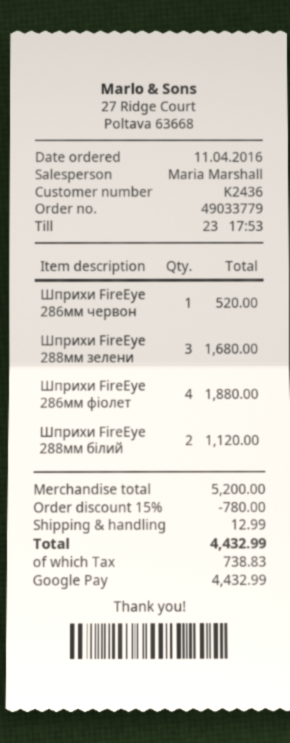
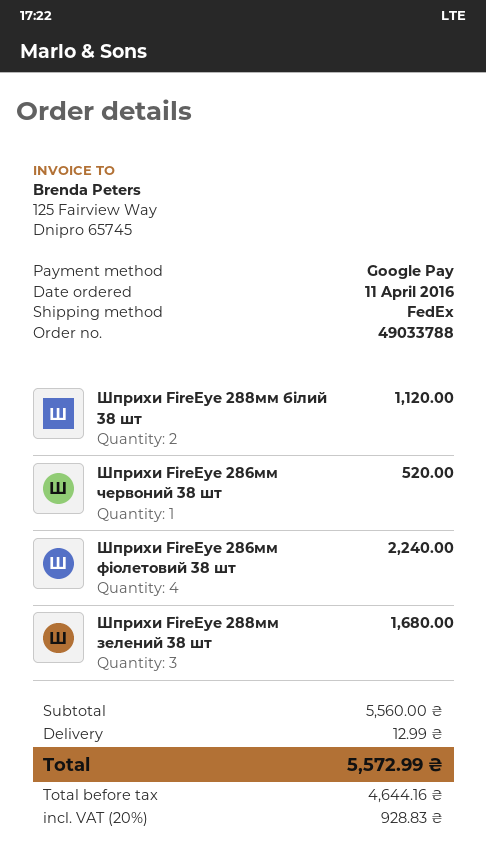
order number: 49033779 -> 49033788
Шприхи FireEye 286мм фіолет: 4 for 1880.00 -> 4 for 2240.00
subtotal: 5200.00 -> 5560.00
discount: 15% = 780.00 -> none
tax: 738.83 -> 928.83
total: 4432.99 -> 5572.99

